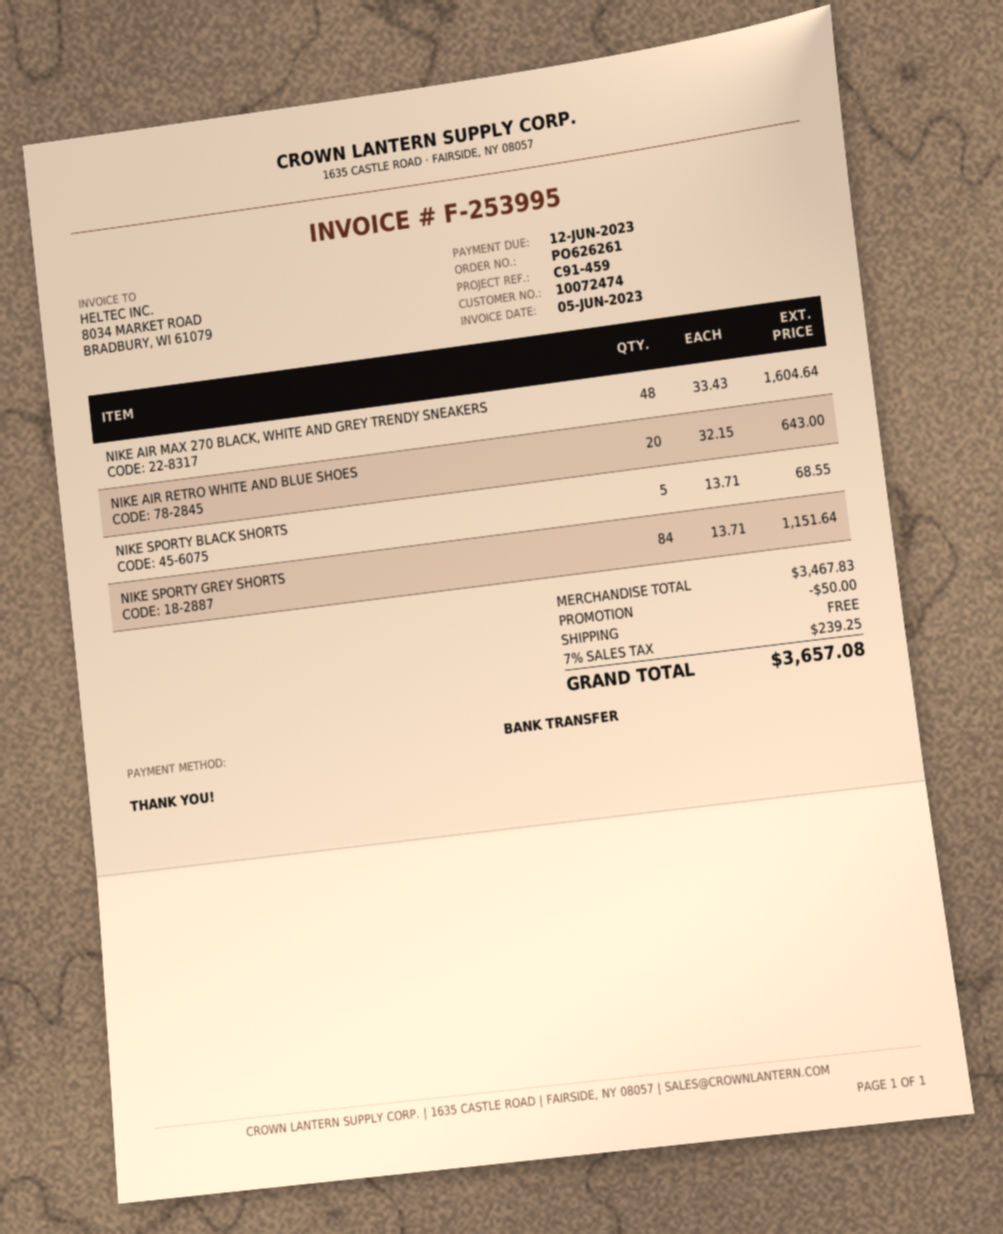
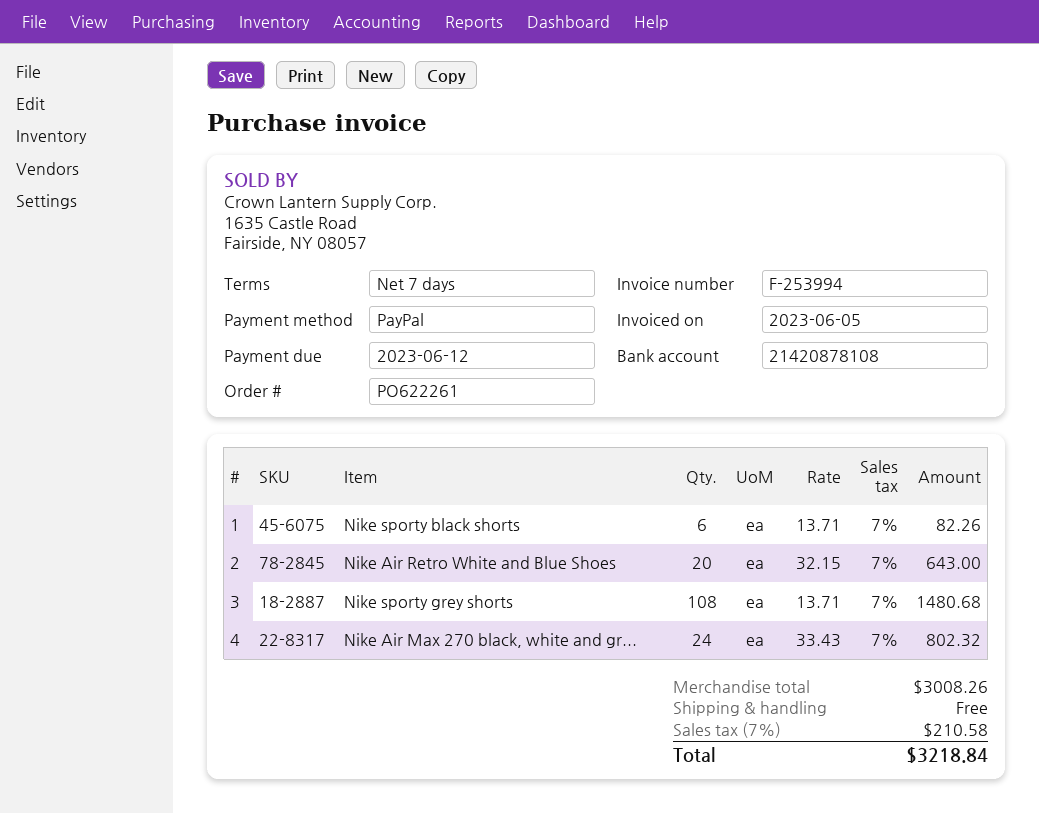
order number: PO626261 -> PO622261
invoice number: F-253995 -> F-253994
payment method: bank transfer -> PayPal
NIKE AIR MAX 270 BLACK, WHITE AND GREY TRENDY SNEAKERS: 48 x 33.43 = 1604.64 -> 24 x 33.43 = 802.32
NIKE SPORTY BLACK SHORTS: 5 x 13.71 = 68.55 -> 6 x 13.71 = 82.26
NIKE SPORTY GREY SHORTS: 84 x 13.71 = 1151.64 -> 108 x 13.71 = 1480.68
subtotal: 3467.83 -> 3008.26
discount: 50.00 -> none
tax: 7% = 239.25 -> 7% = 210.58
total: 3657.08 -> 3218.84

